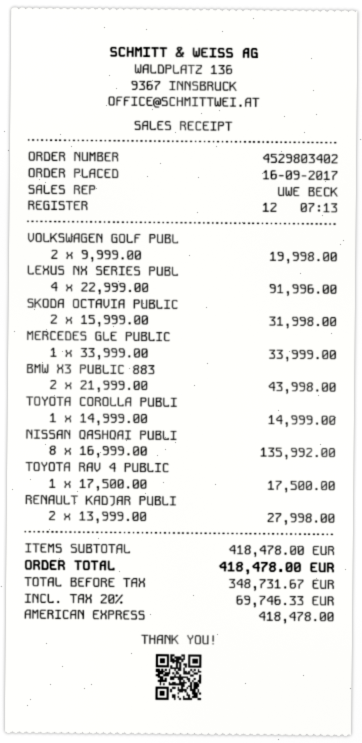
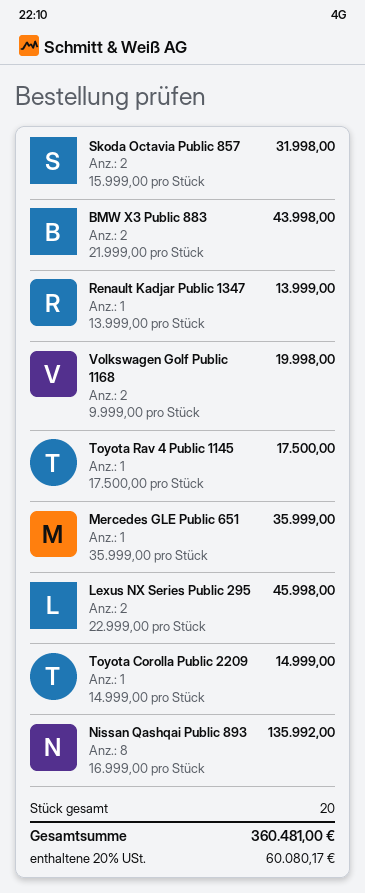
LEXUS NX SERIES PUBL: 4 x 22999.00 = 91996.00 -> 2 x 22999.00 = 45998.00
MERCEDES GLE PUBLIC: 1 x 33999.00 = 33999.00 -> 1 x 35999.00 = 35999.00
RENAULT KADJAR PUBLI: 2 x 13999.00 = 27998.00 -> 1 x 13999.00 = 13999.00
tax: 20% = 69746.33 -> 20% = 60080.17
total: 418478.00 -> 360481.00

